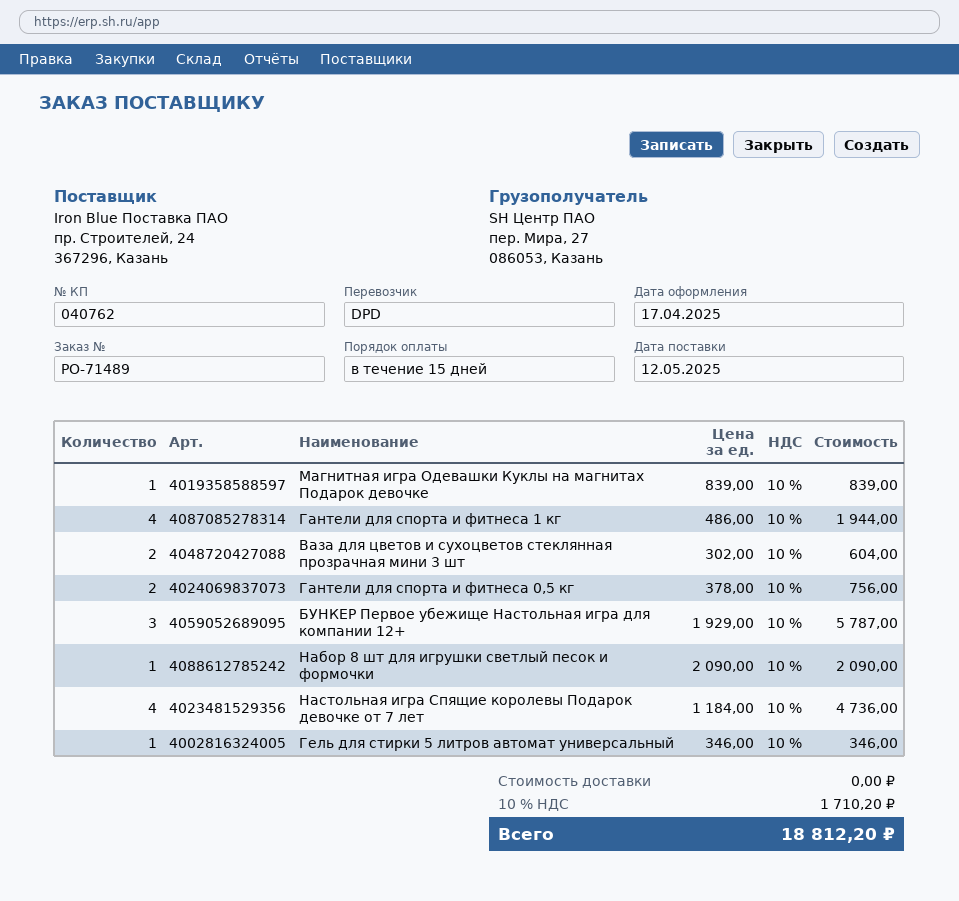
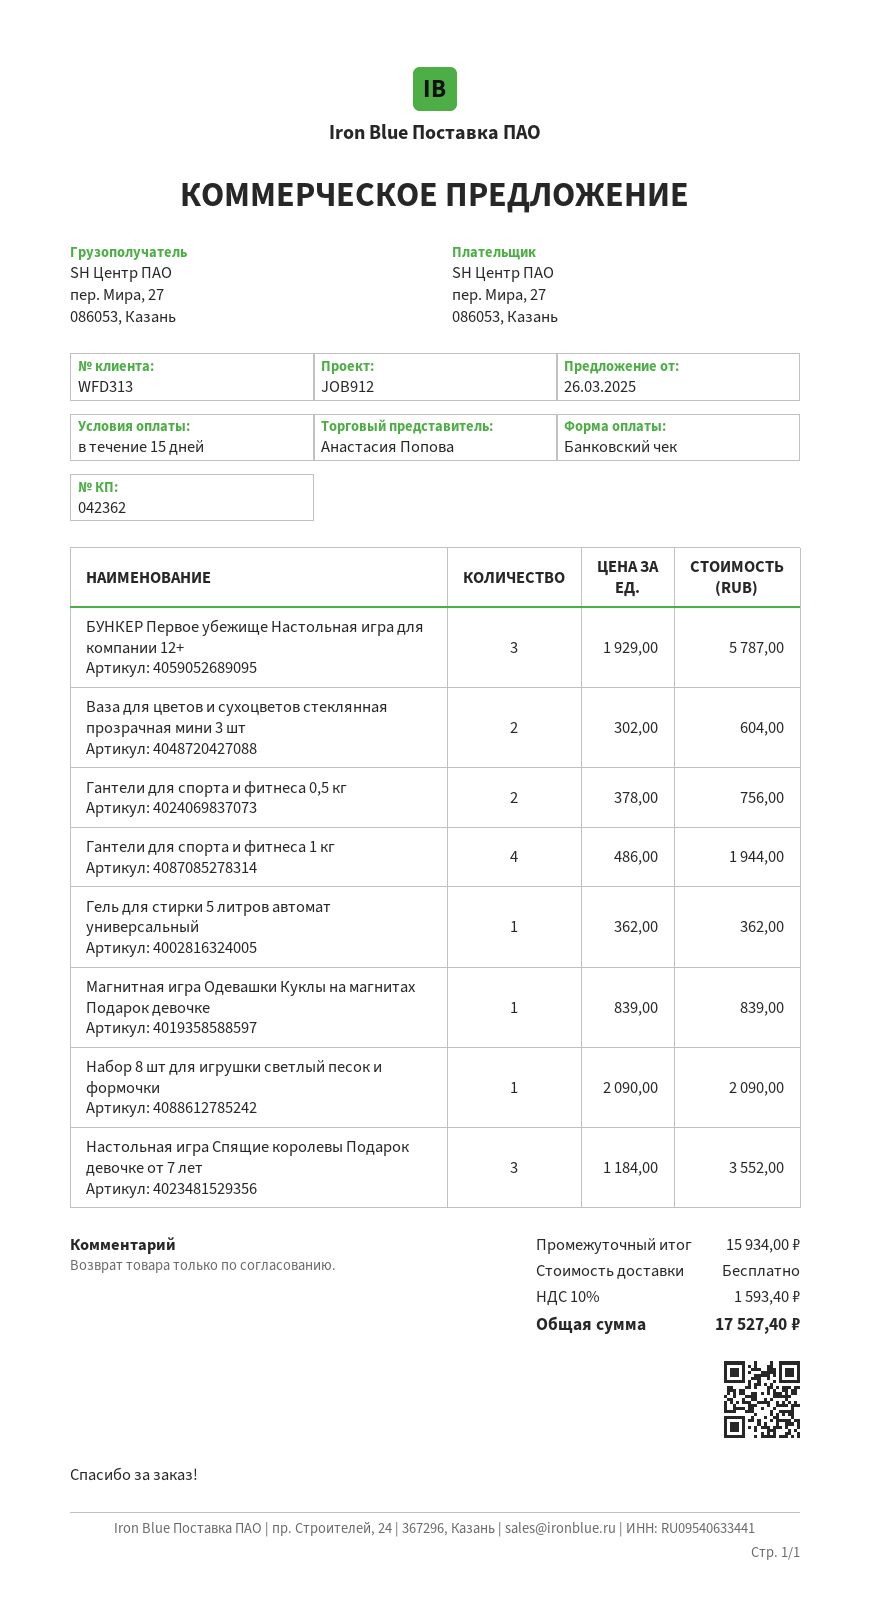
quote number: 040762 -> 042362
Настольная игра Спящие королевы Подарок девочке от 7 лет: 4 x 1184.00 = 4736.00 -> 3 x 1184.00 = 3552.00
Гель для стирки 5 литров автомат универсальный: 1 x 346.00 = 346.00 -> 1 x 362.00 = 362.00
tax: 10% = 1710.20 -> 10% = 1593.40
total: 18812.20 -> 17527.40

